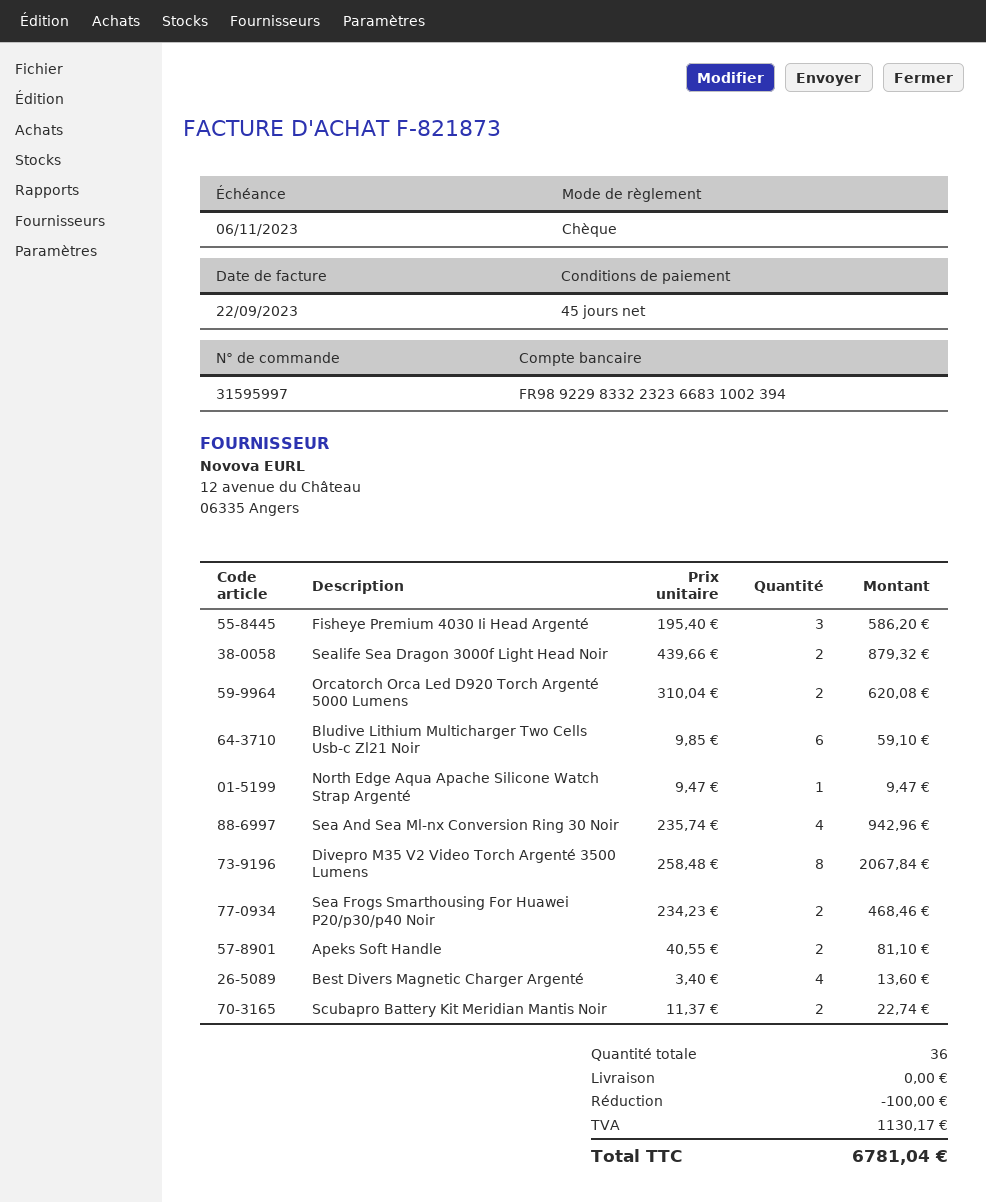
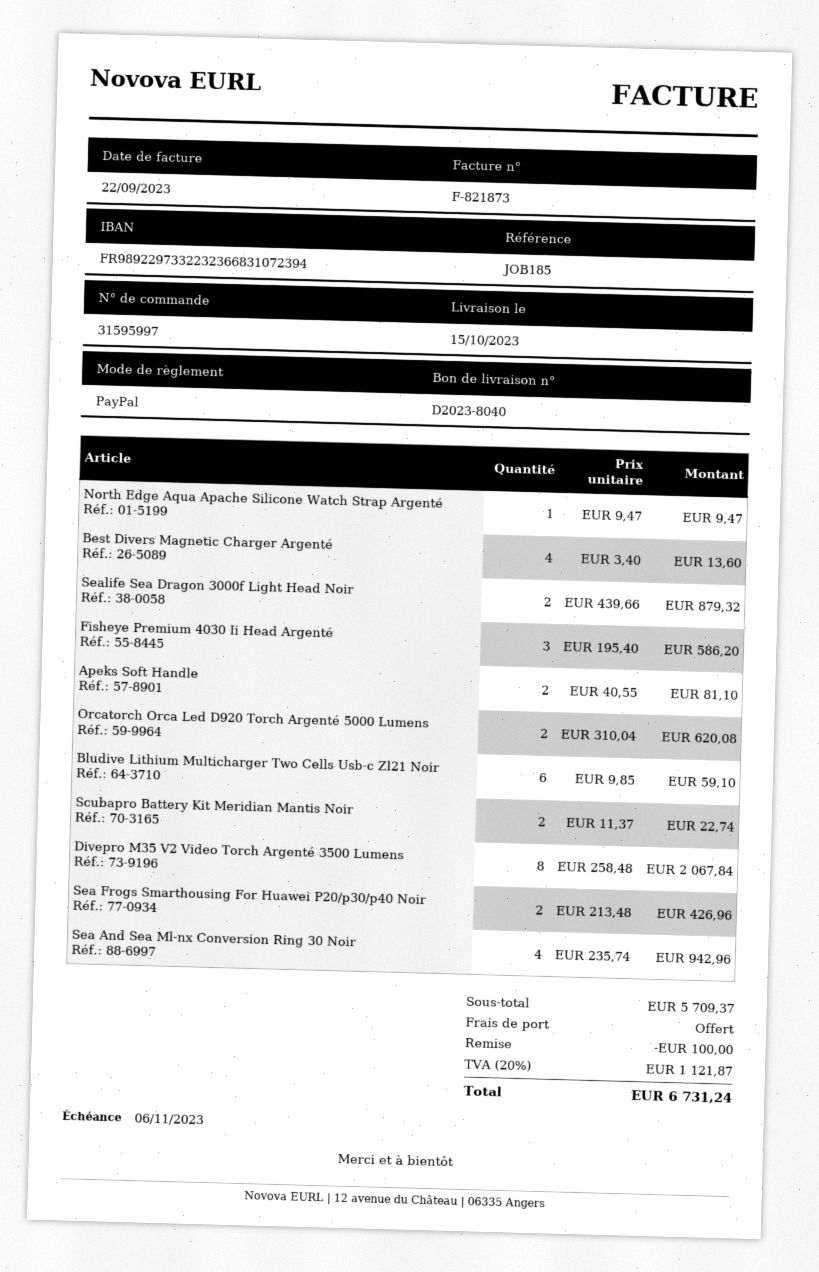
payment method: cheque -> PayPal
bank account: FR9892298332232366831002394 -> FR9892297332232366831072394
Sea Frogs Smarthousing For Huawei P20/p30/p40 Noir: 2 x 234.23 = 468.46 -> 2 x 213.48 = 426.96
tax: 1130.17 -> 1121.87
total: 6781.04 -> 6731.24

